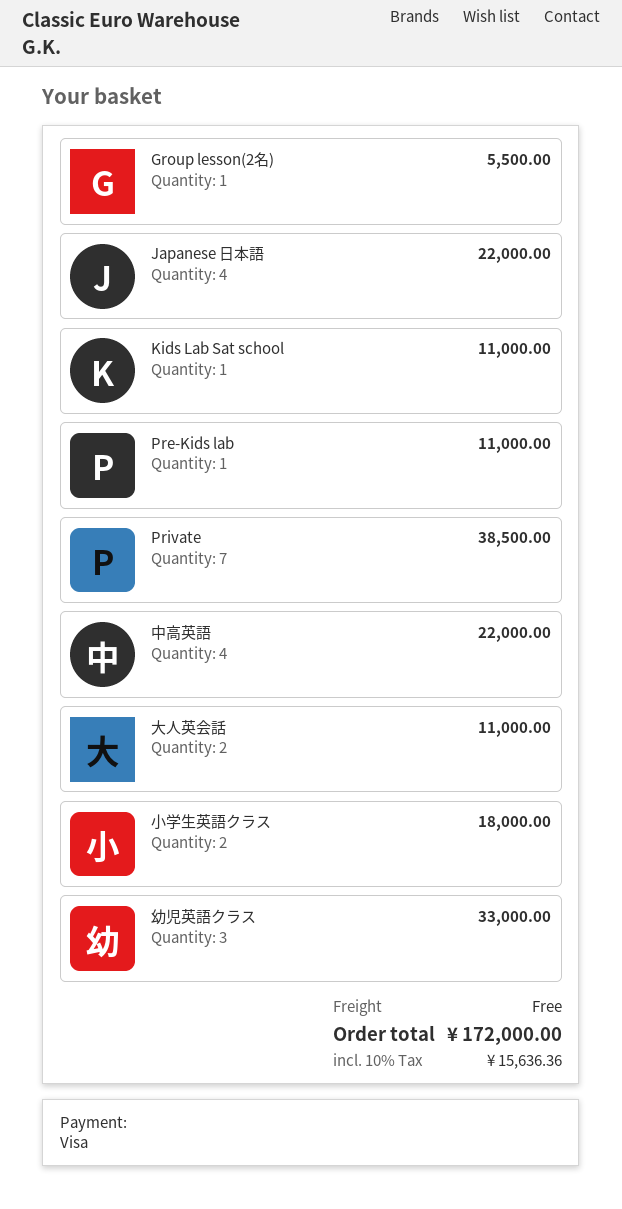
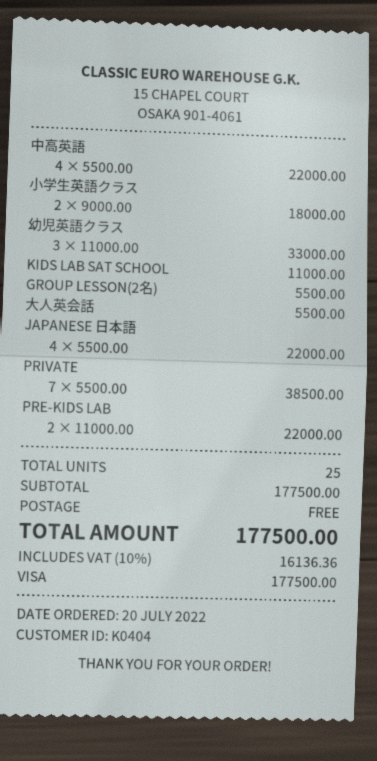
Pre-Kids lab: 1 for 11000.00 -> 2 for 22000.00
大人英会話: 2 for 11000.00 -> 1 for 5500.00
tax: 10% = 15636.36 -> 10% = 16136.36
total: 172000.00 -> 177500.00

